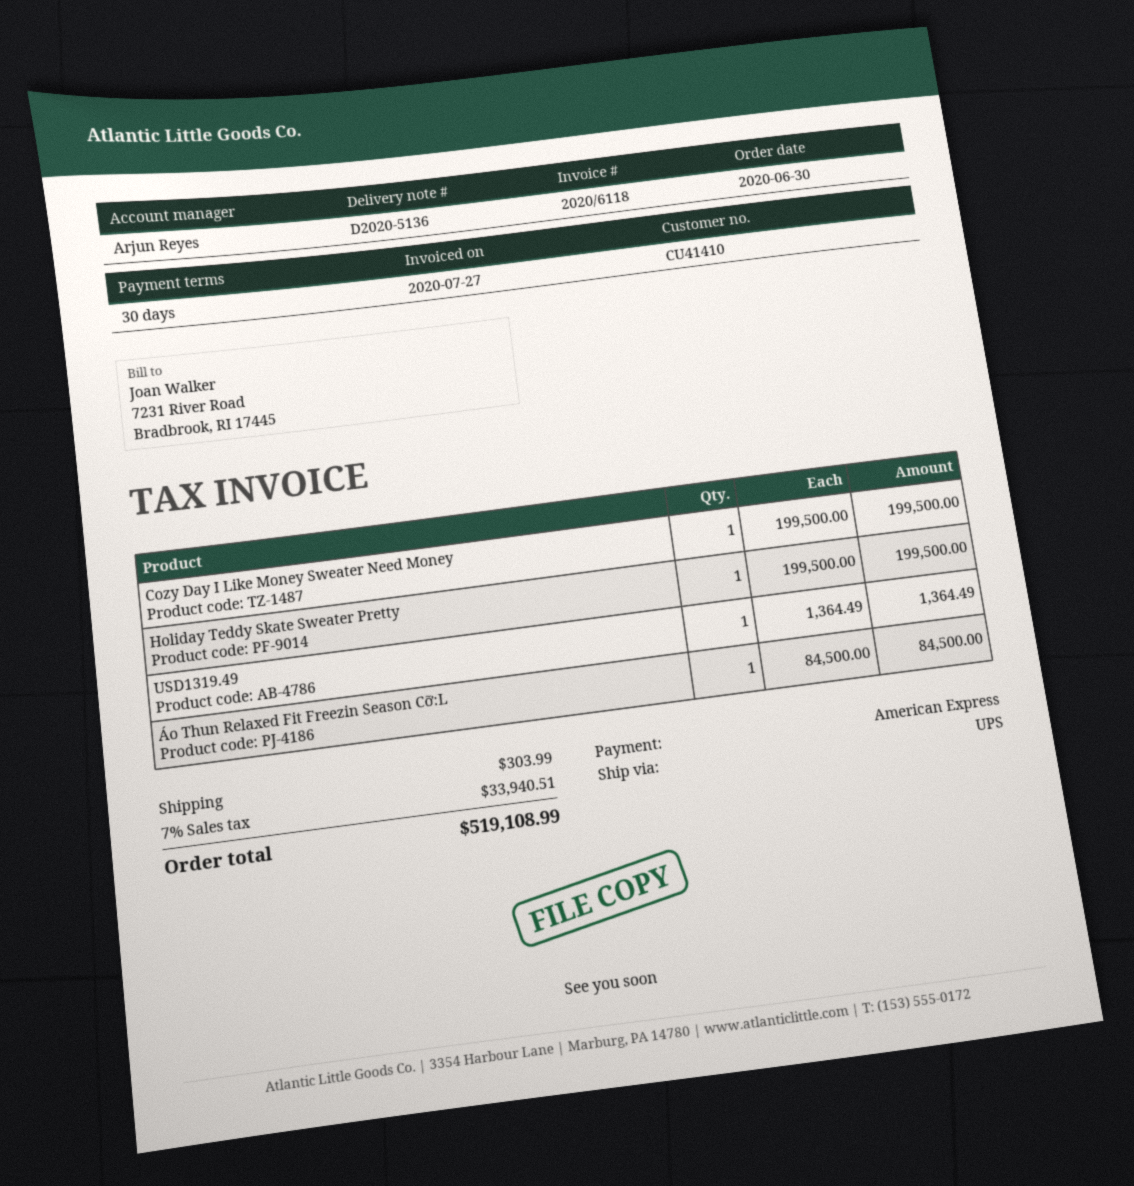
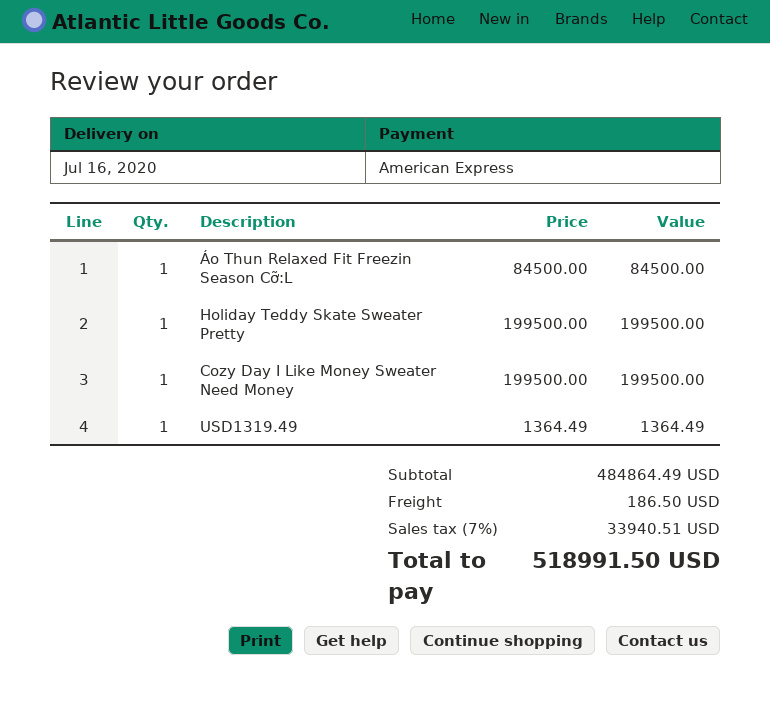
shipping: 303.99 -> 186.50
total: 519108.99 -> 518991.50

